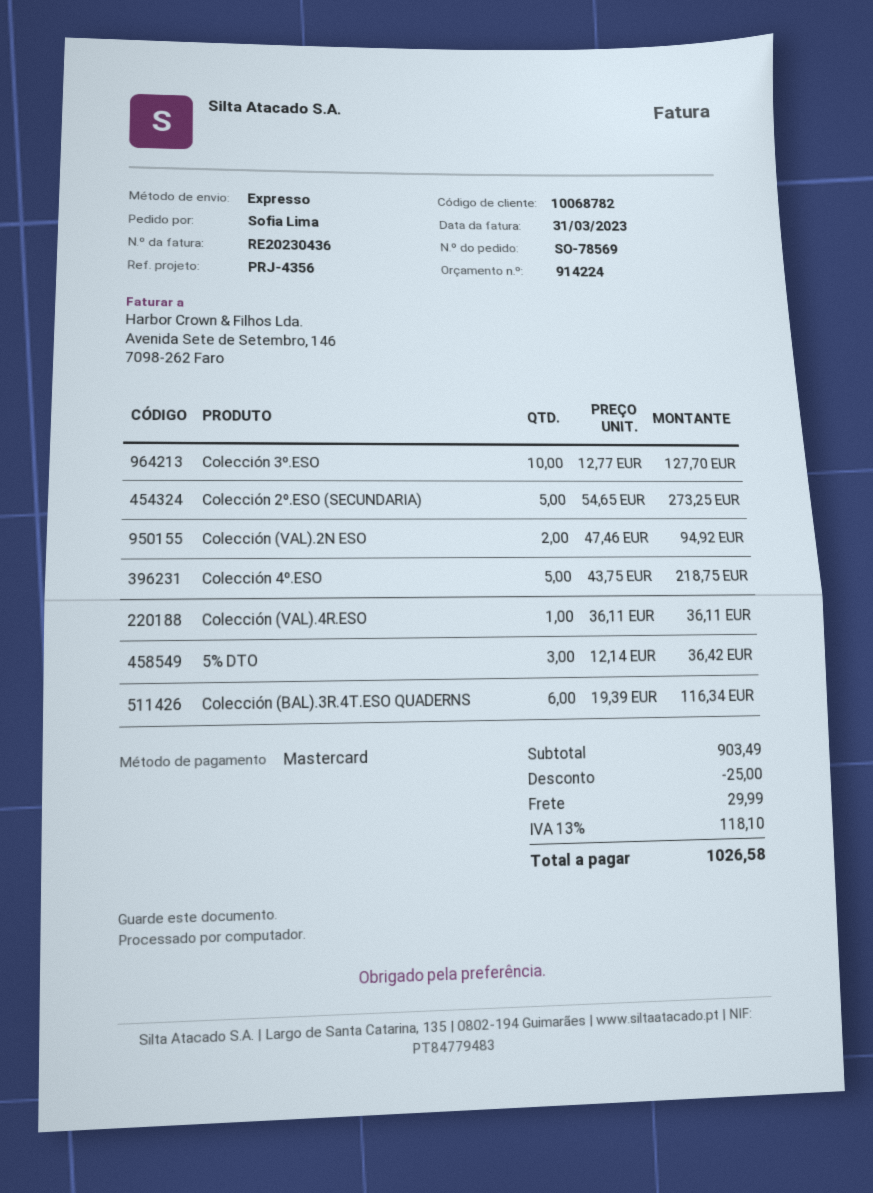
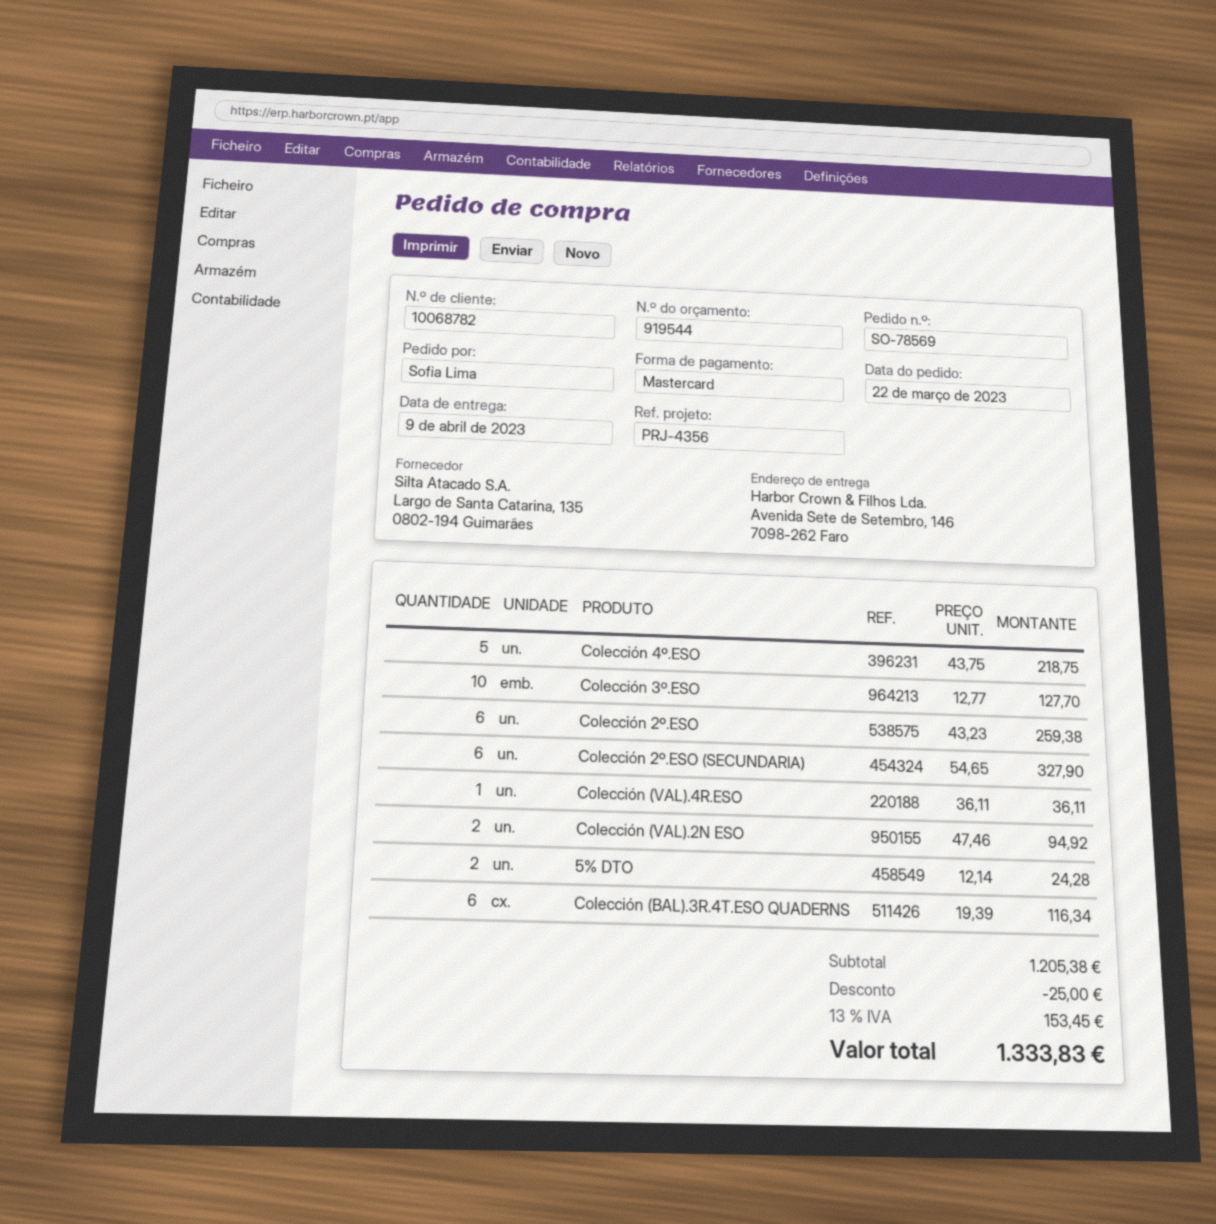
quote number: 914224 -> 919544
Colección 2º.ESO (SECUNDARIA): 5 x 54.65 = 273.25 -> 6 x 54.65 = 327.90
5% DTO: 3 x 12.14 = 36.42 -> 2 x 12.14 = 24.28
Colección 2º.ESO: none -> 6 x 43.23 = 259.38
subtotal: 903.49 -> 1205.38
shipping: 29.99 -> none
tax: 13% = 118.10 -> 13% = 153.45
total: 1026.58 -> 1333.83

